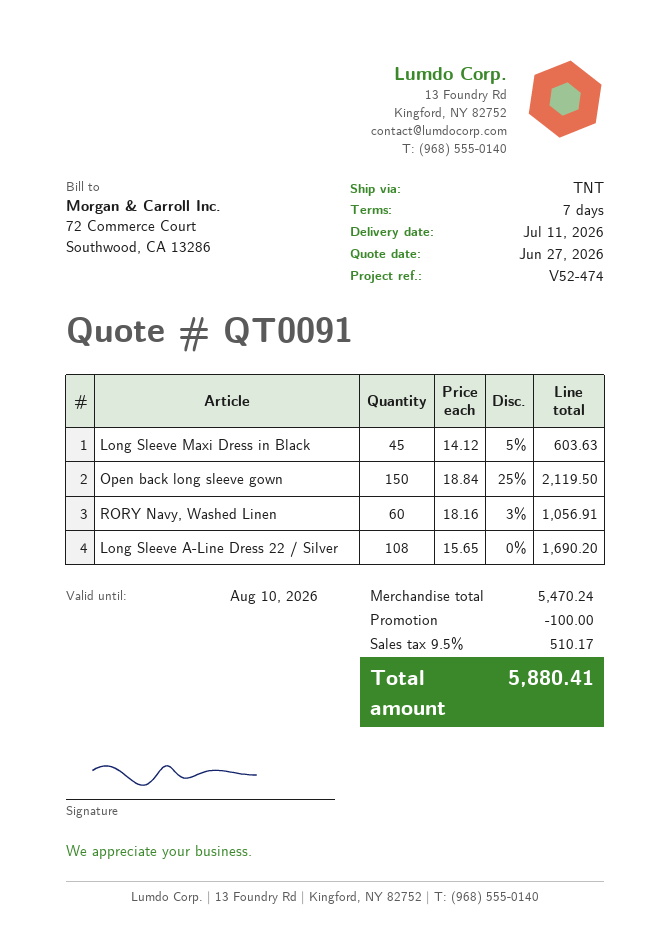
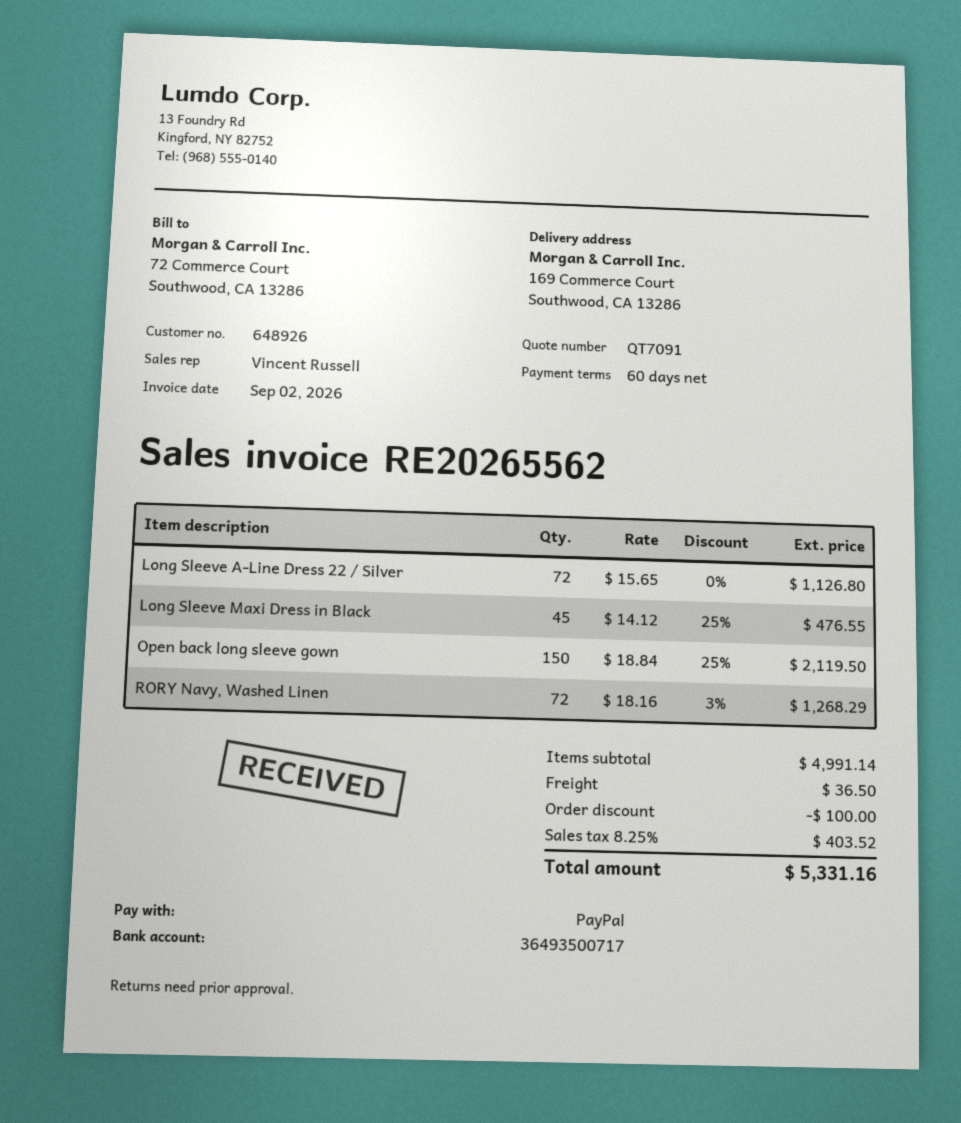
quote number: QT0091 -> QT7091
payment terms: 7 days -> 60 days
Long Sleeve Maxi Dress in Black: 45 x 14.12 - 5% = 603.63 -> 45 x 14.12 - 25% = 476.55
RORY Navy, Washed Linen: 60 x 18.16 - 3% = 1056.91 -> 72 x 18.16 - 3% = 1268.29
Long Sleeve A-Line Dress 22 / Silver: 108 x 15.65 = 1690.20 -> 72 x 15.65 = 1126.80
subtotal: 5470.24 -> 4991.14
shipping: none -> 36.50
tax: 9.5% = 510.17 -> 8.25% = 403.52
total: 5880.41 -> 5331.16

